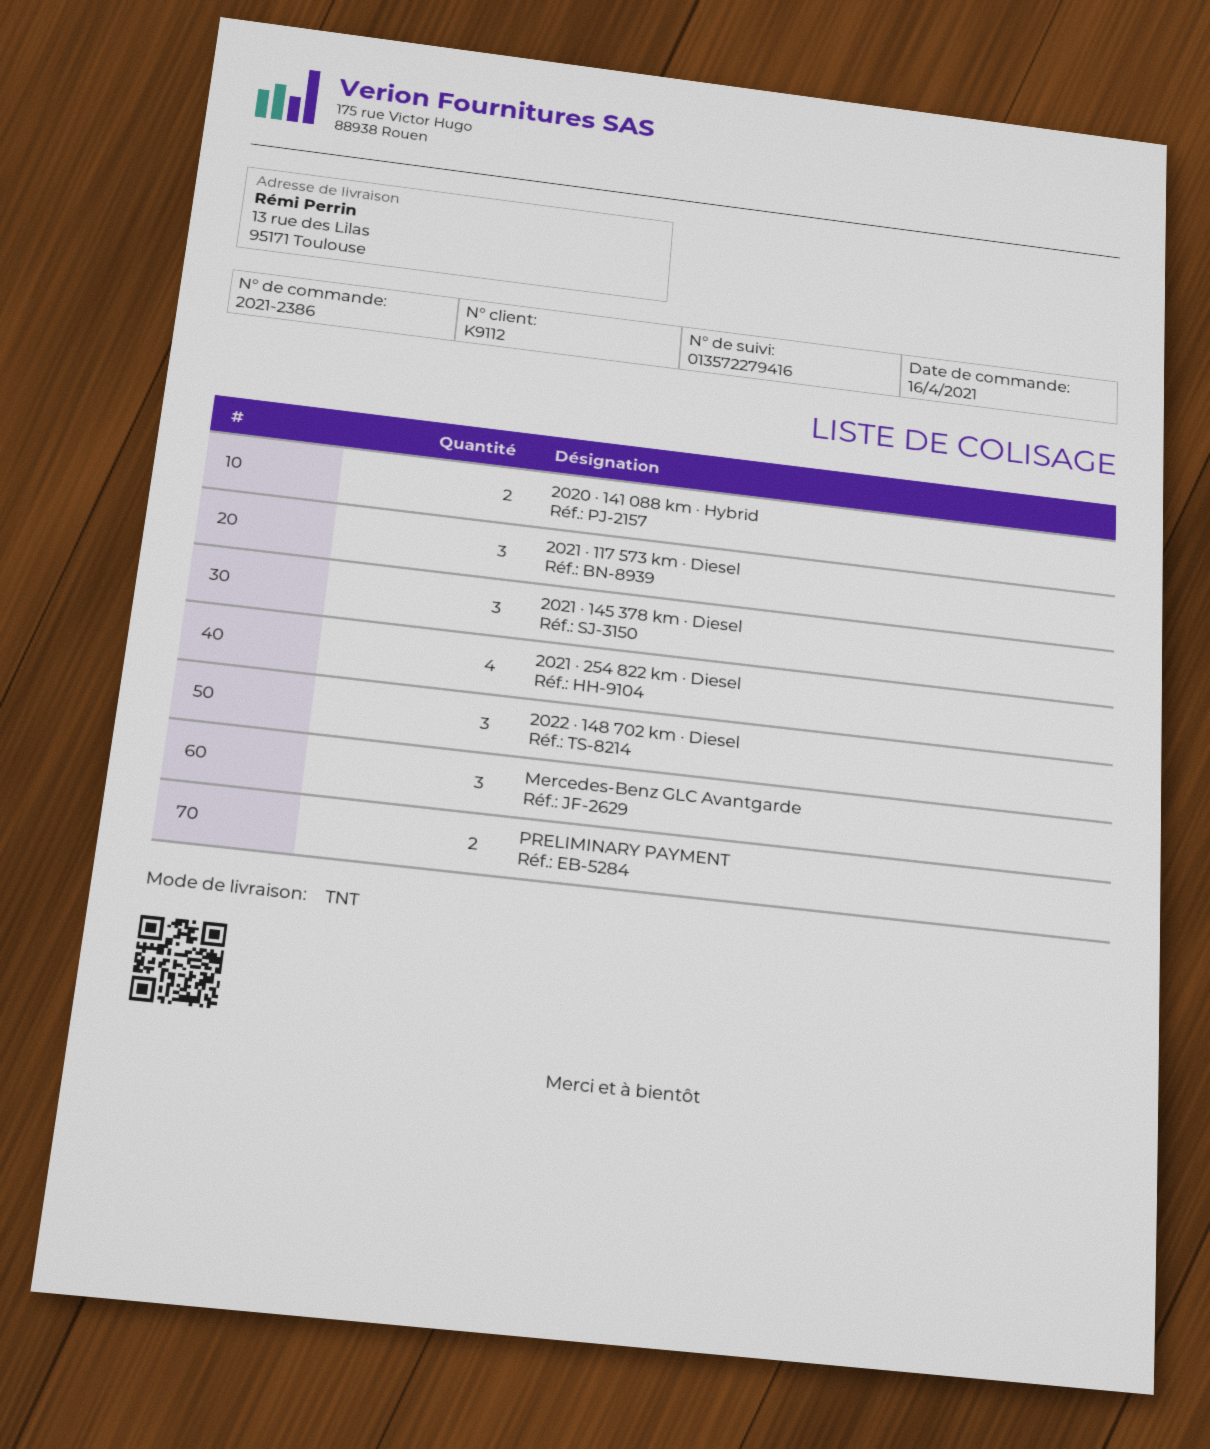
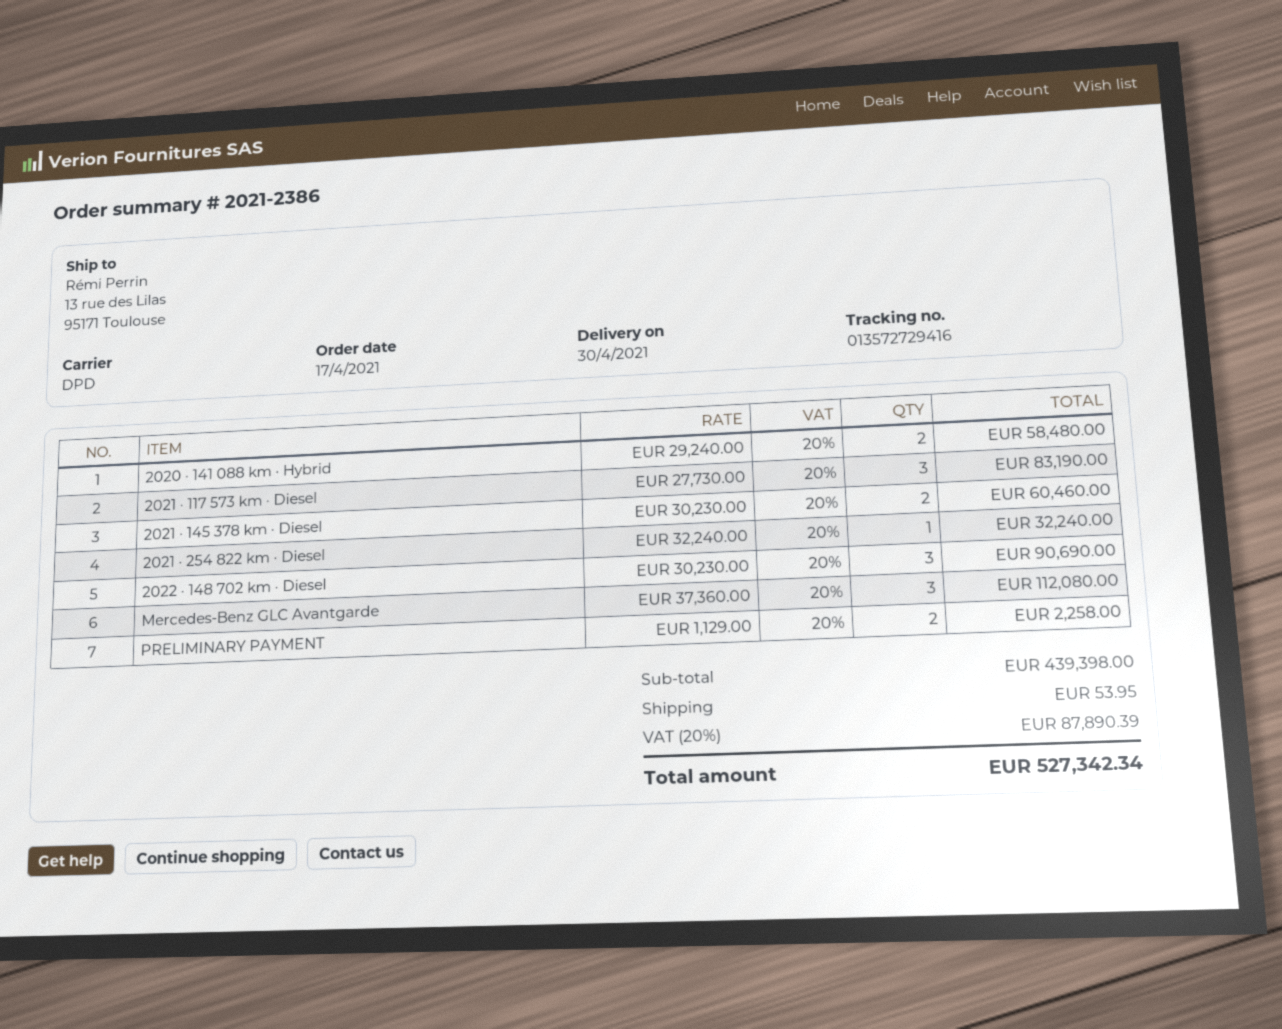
order date: 2021-04-16 -> 2021-04-17
shipping method: TNT -> DPD
tracking number: 013572279416 -> 013572729416
2021 · 145 378 km · Diesel: 3 -> 2
2021 · 254 822 km · Diesel: 4 -> 1

